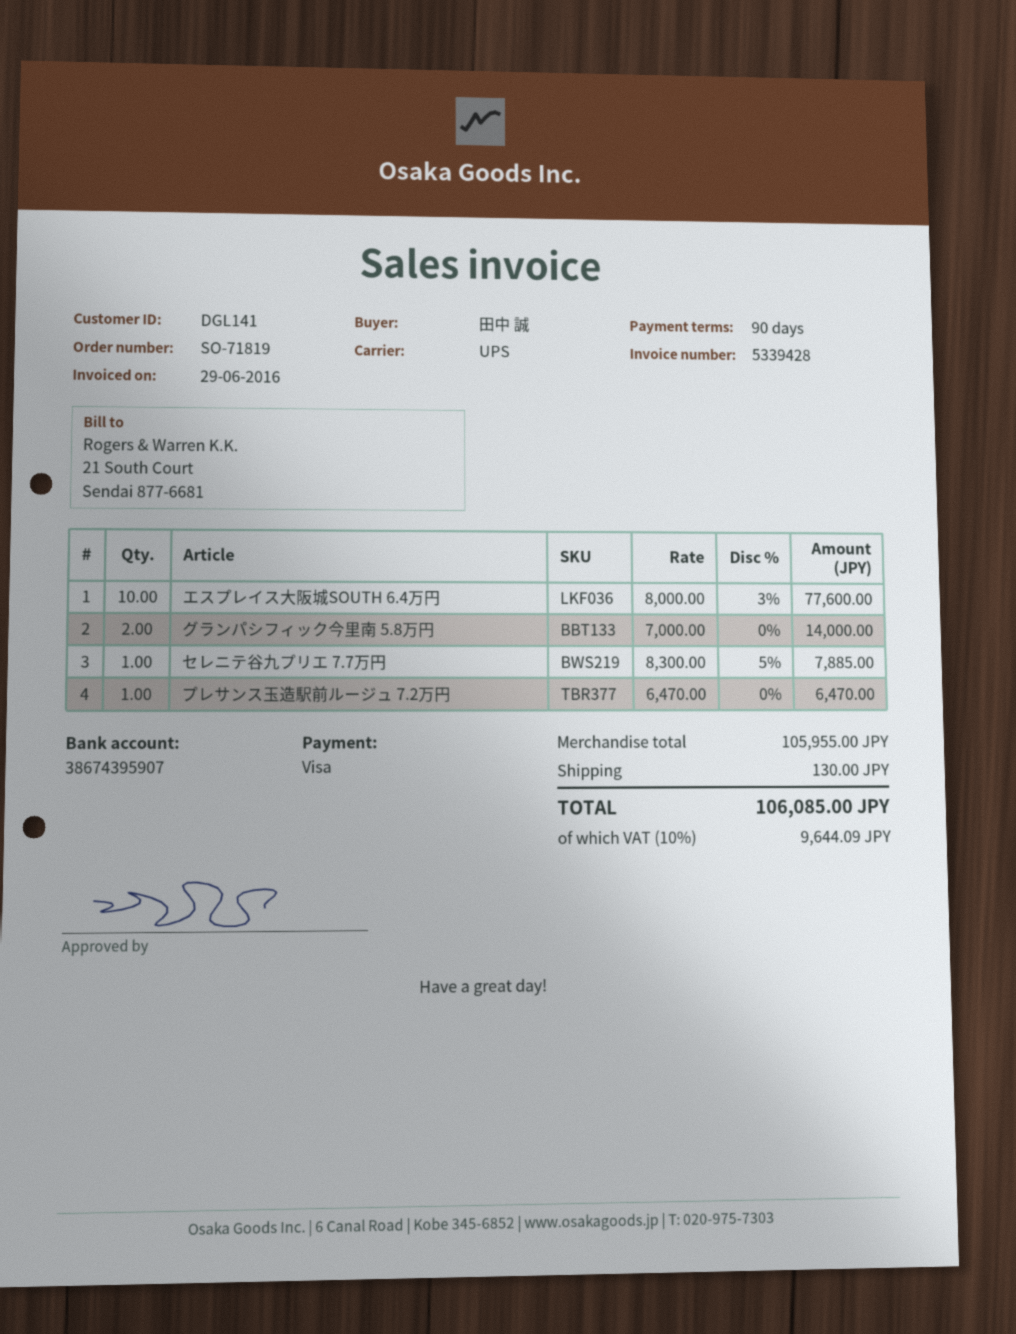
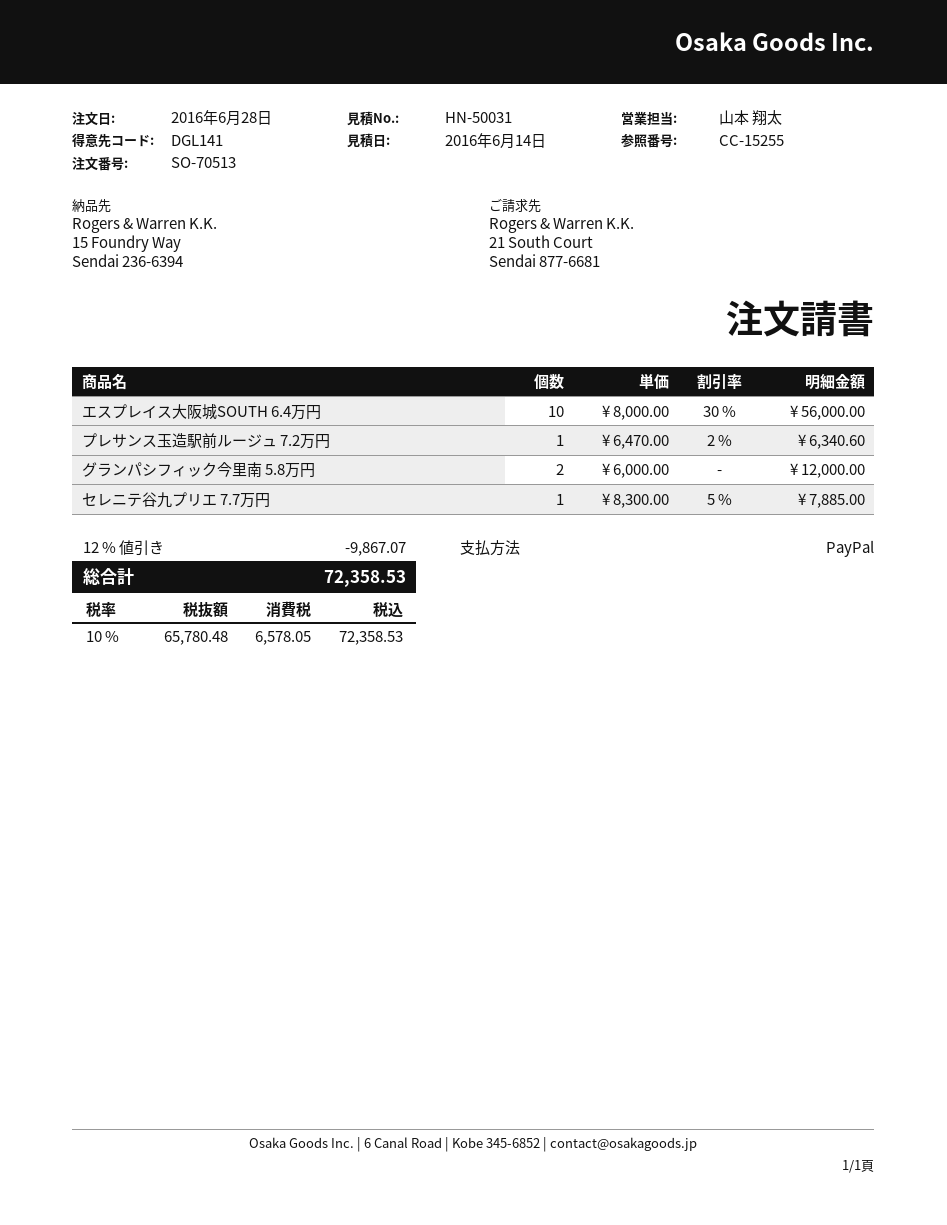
order number: SO-71819 -> SO-70513
payment method: Visa -> PayPal
エスプレイス大阪城SOUTH 6.4万円: 10 x 8000.00 - 3% = 77600.00 -> 10 x 8000.00 - 30% = 56000.00
グランパシフィック今里南 5.8万円: 2 x 7000.00 = 14000.00 -> 2 x 6000.00 = 12000.00
プレサンス玉造駅前ルージュ 7.2万円: 1 x 6470.00 = 6470.00 -> 1 x 6470.00 - 2% = 6340.60
discount: none -> 12% = 9867.07
shipping: 130.00 -> none
tax: 10% = 9644.09 -> 10% = 6578.05
total: 106085.00 -> 72358.53

